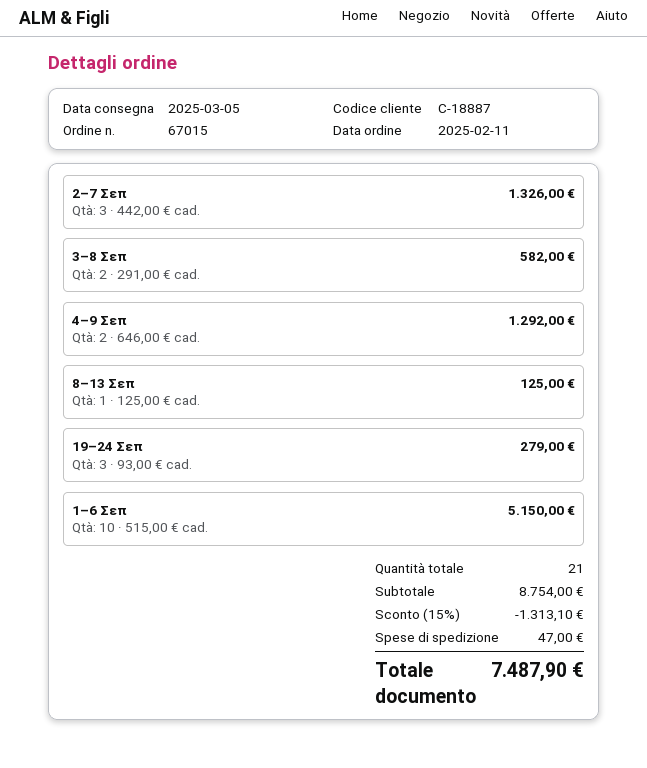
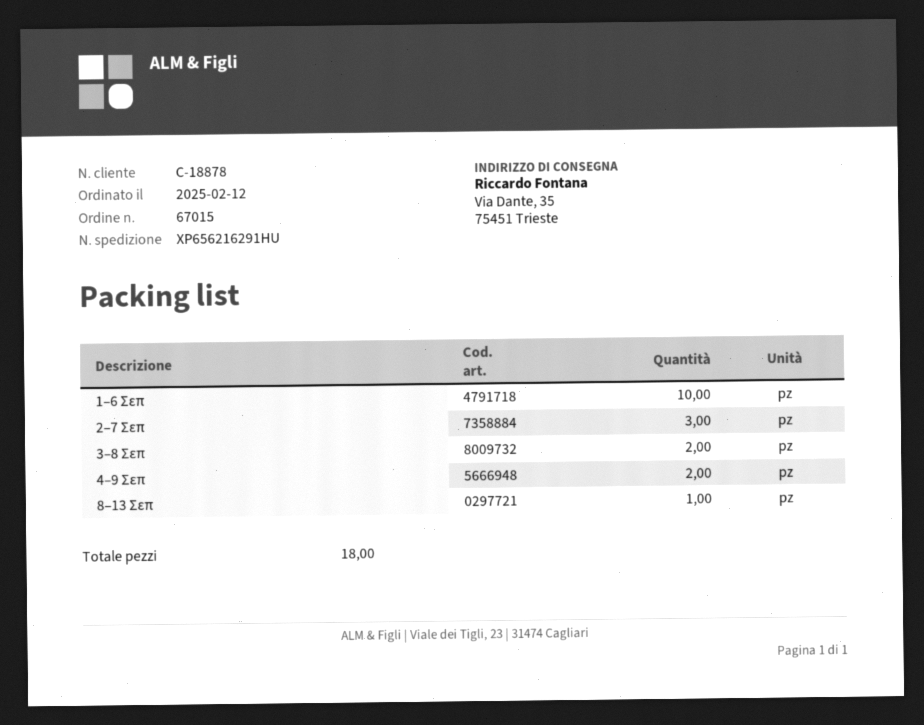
order date: 2025-02-11 -> 2025-02-12
customer number: C-18887 -> C-18878
19–24 Σεπ: 3 -> none
total quantity: 21 -> 18

